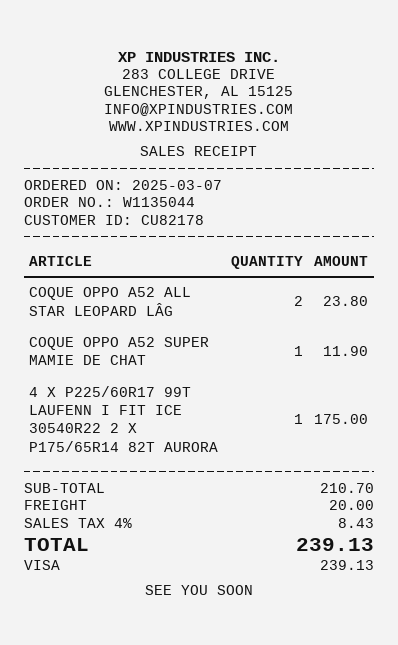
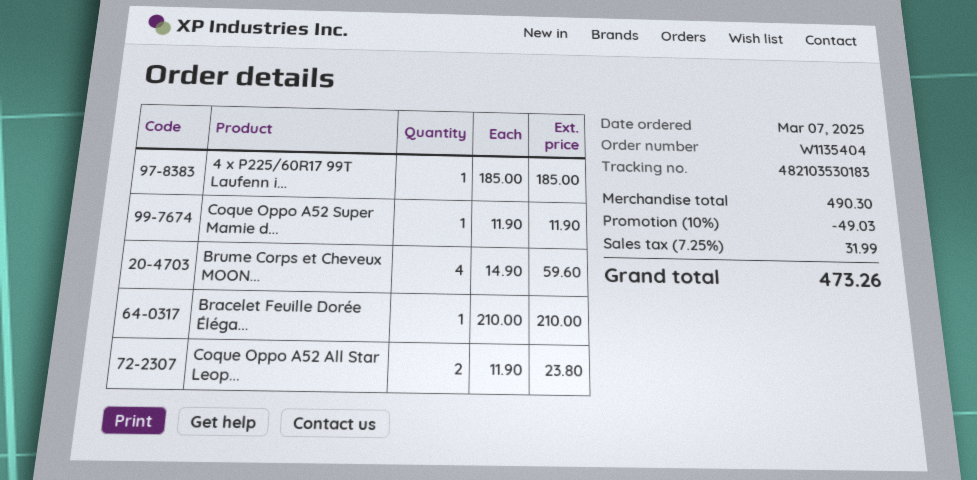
order number: W1135044 -> W1135404
4 X P225/60R17 99T LAUFENN I FIT ICE 30540R22 2 X P175/65R14 82T AURORA: 1 for 175.00 -> 1 for 185.00
Brume Corps et Cheveux MOON...: none -> 4 for 59.60
Bracelet Feuille Dorée Éléga...: none -> 1 for 210.00
subtotal: 210.70 -> 490.30
discount: none -> 10% = 49.03
shipping: 20.00 -> none
tax: 4% = 8.43 -> 7.25% = 31.99
total: 239.13 -> 473.26

